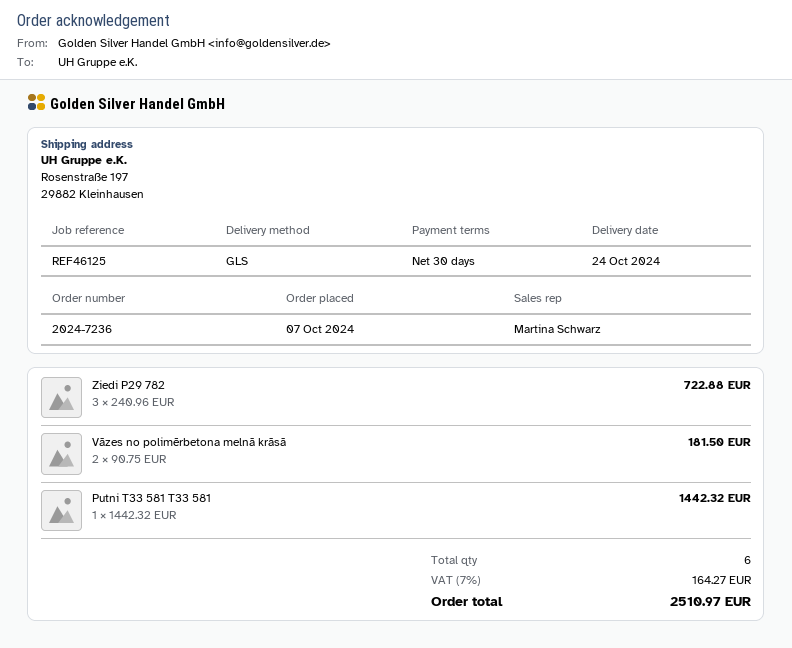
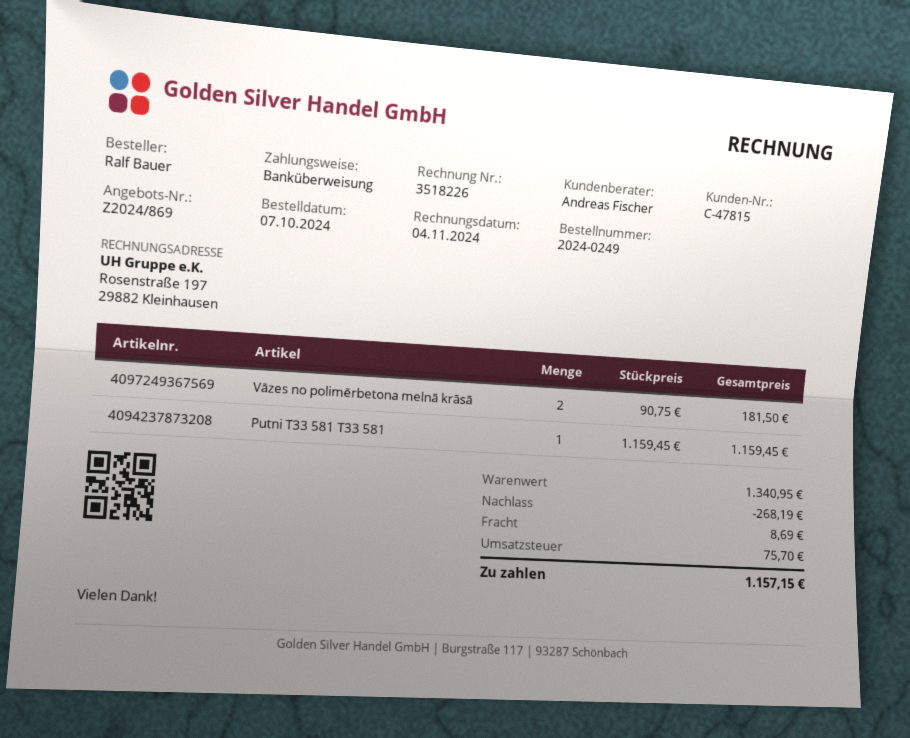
order number: 2024-7236 -> 2024-0249
sales rep: Martina Schwarz -> Andreas Fischer
Ziedi P29 782: 3 x 240.96 = 722.88 -> none
Putni T33 581 T33 581: 1 x 1442.32 = 1442.32 -> 1 x 1159.45 = 1159.45
discount: none -> 268.19
shipping: none -> 8.69
tax: 164.27 -> 75.70
total: 2510.97 -> 1157.15

